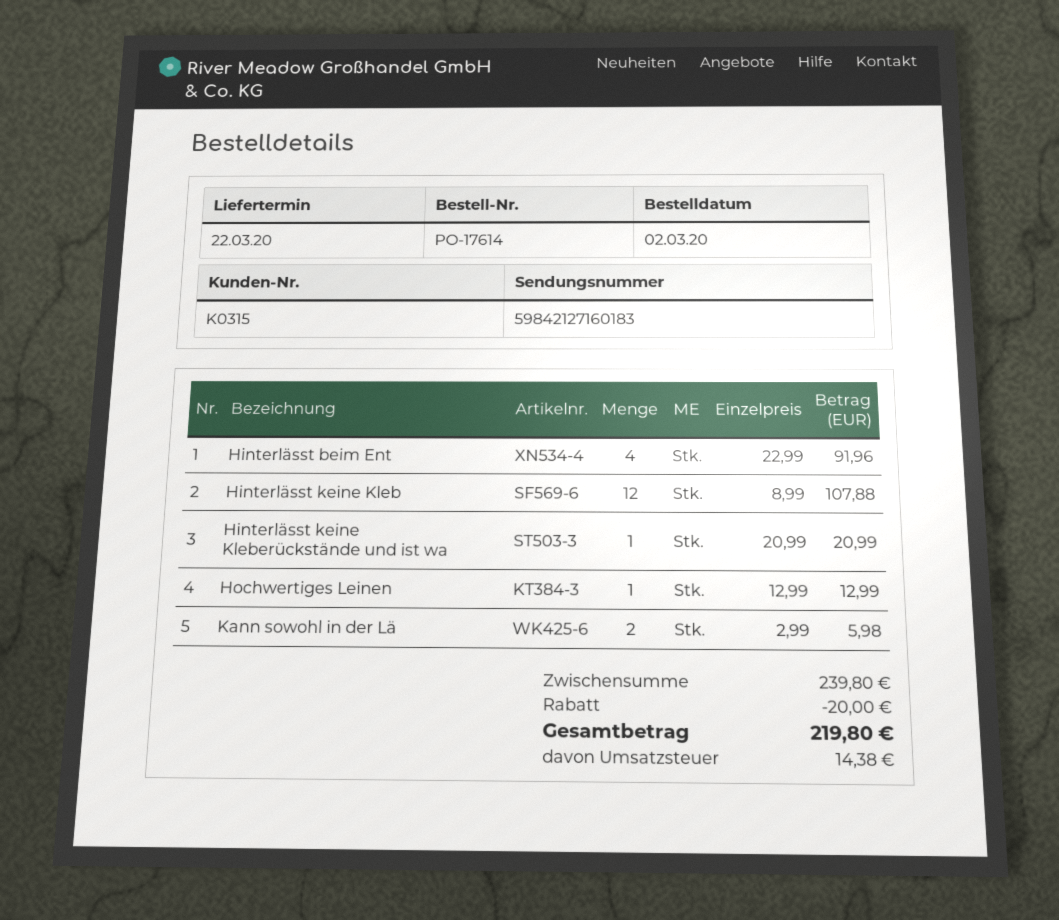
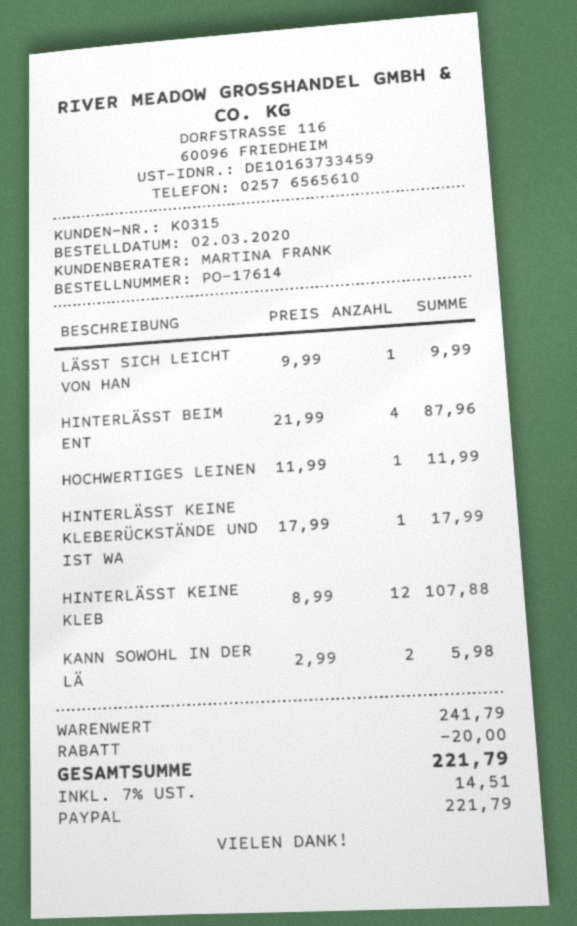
Hinterlässt beim Ent: 4 x 22.99 = 91.96 -> 4 x 21.99 = 87.96
Hinterlässt keine Kleberückstände und ist wa: 1 x 20.99 = 20.99 -> 1 x 17.99 = 17.99
Hochwertiges Leinen: 1 x 12.99 = 12.99 -> 1 x 11.99 = 11.99
LÄSST SICH LEICHT VON HAN: none -> 1 x 9.99 = 9.99
subtotal: 239.80 -> 241.79
tax: 14.38 -> 14.51
total: 219.80 -> 221.79

